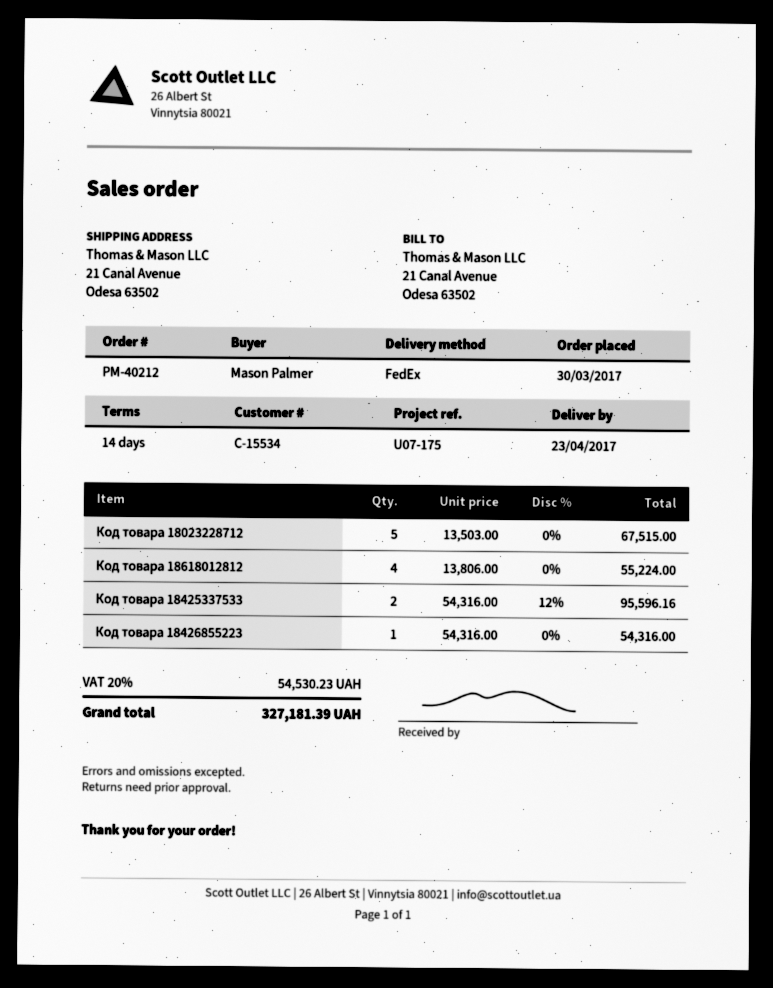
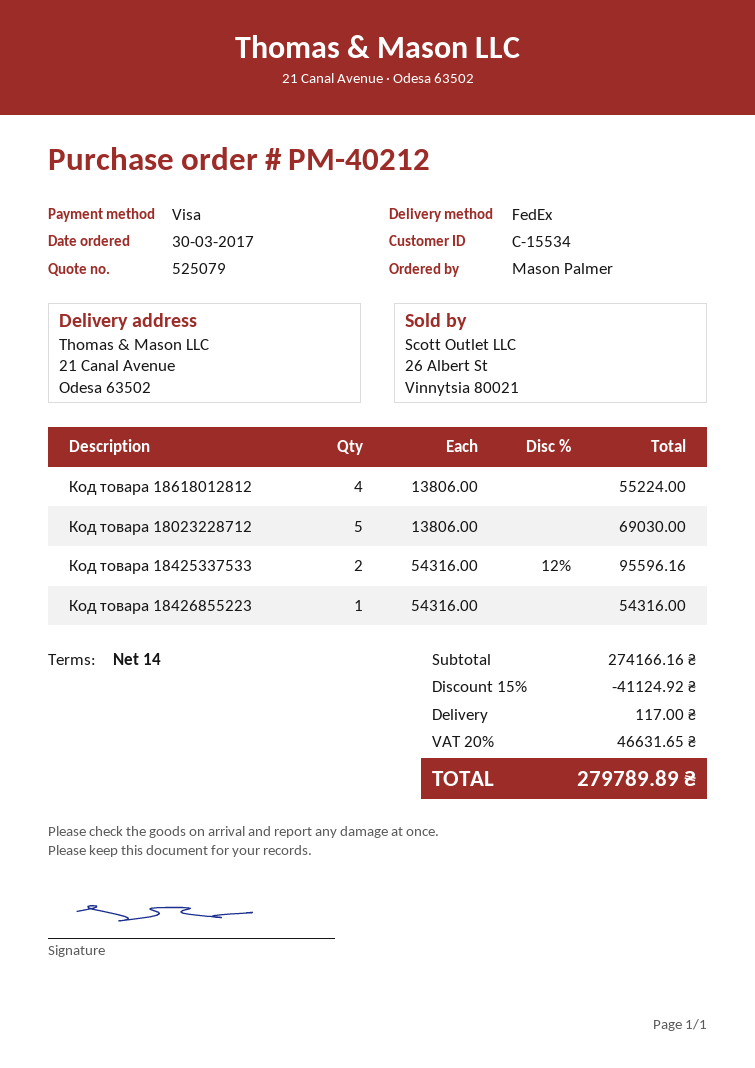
Код товара 18023228712: 5 x 13503.00 = 67515.00 -> 5 x 13806.00 = 69030.00
discount: none -> 15% = 41124.92
shipping: none -> 117.00
tax: 20% = 54530.23 -> 20% = 46631.65
total: 327181.39 -> 279789.89

